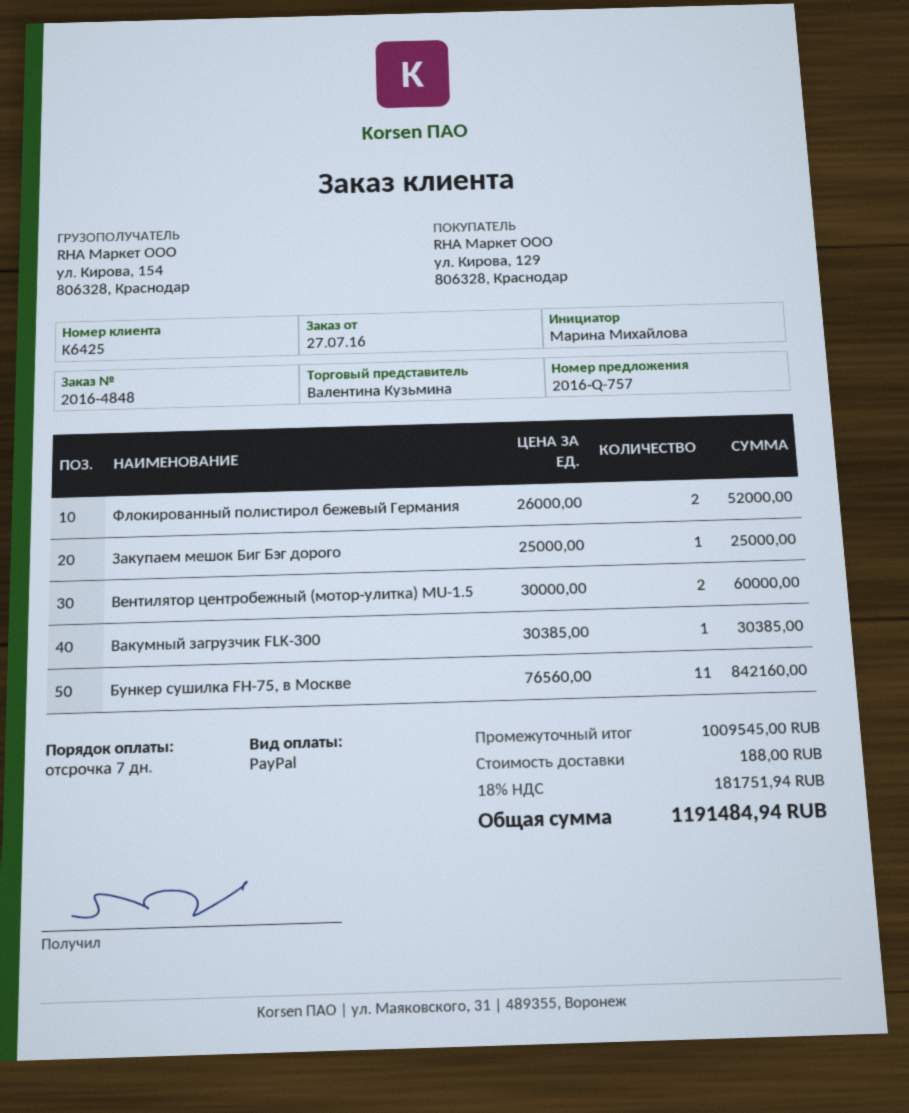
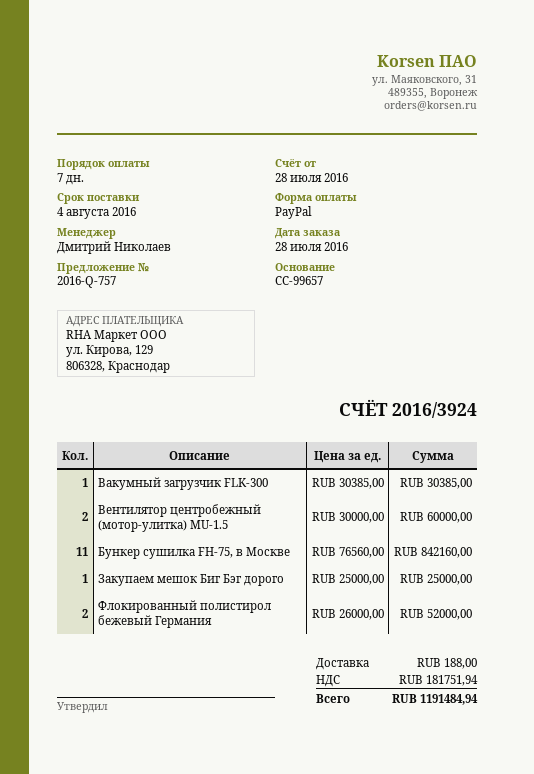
order date: 2016-07-27 -> 2016-07-28
sales rep: Валентина Кузьмина -> Дмитрий Николаев

